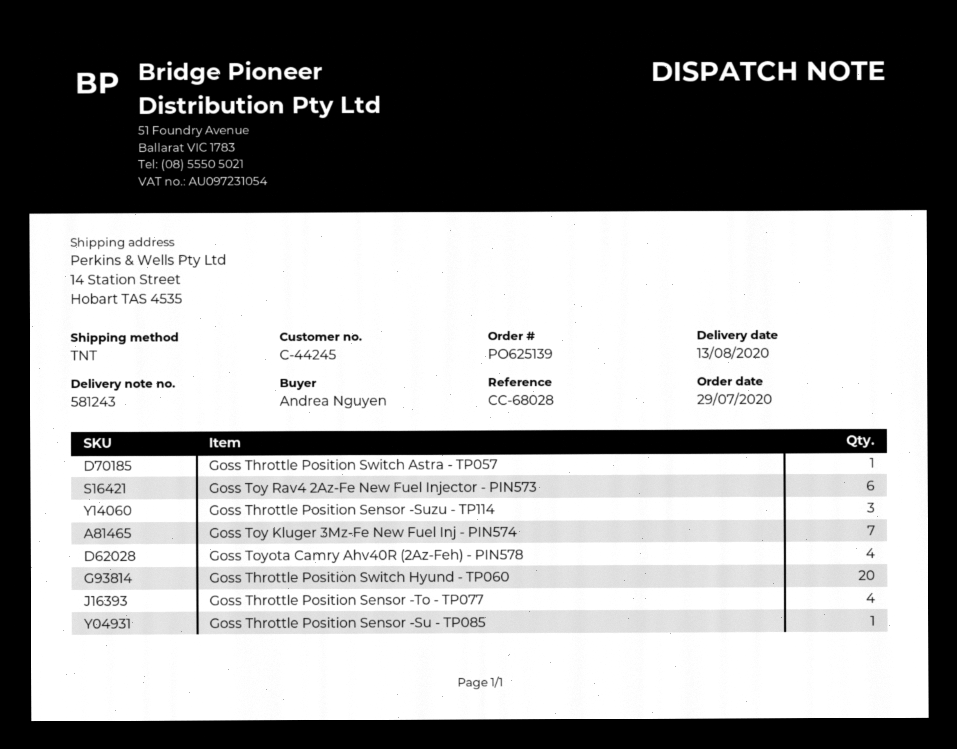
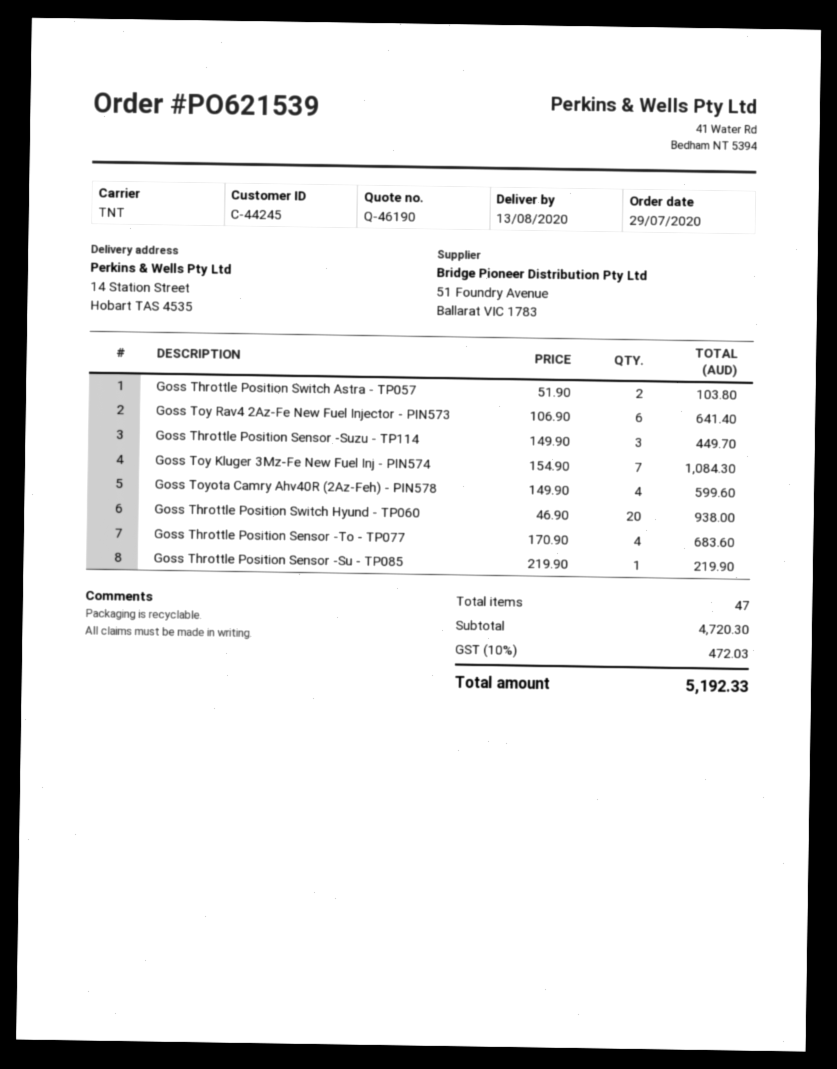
order number: PO625139 -> PO621539
Goss Throttle Position Switch Astra - TP057: 1 -> 2

